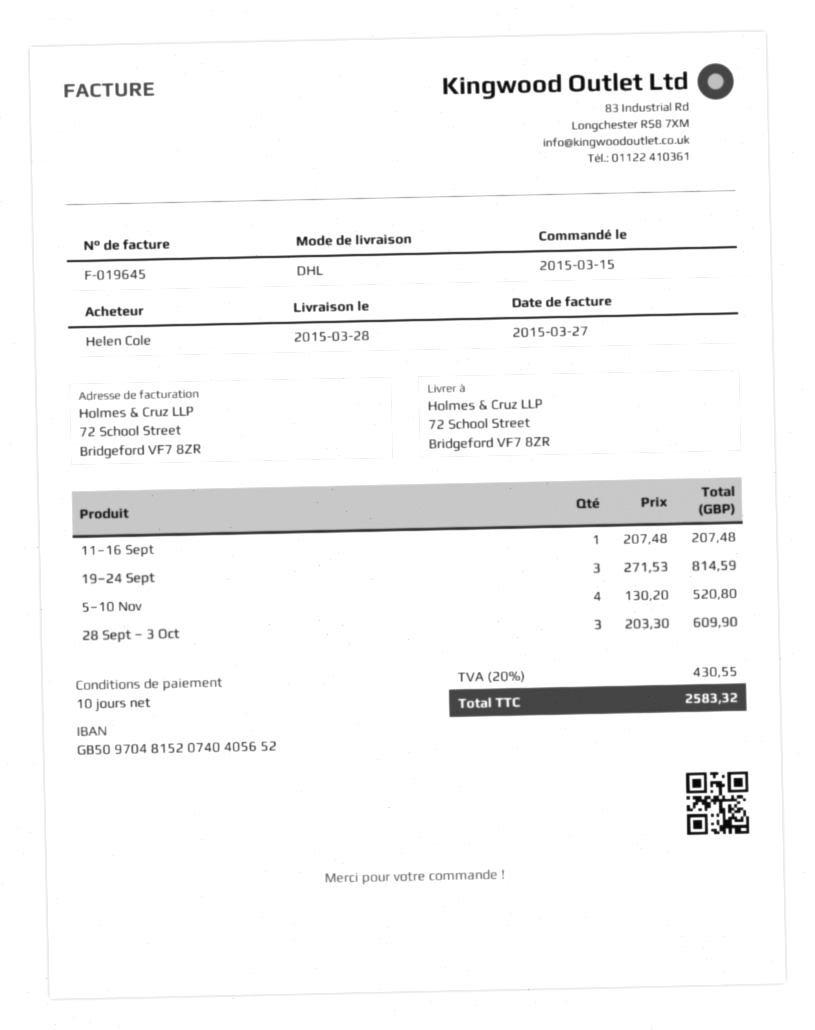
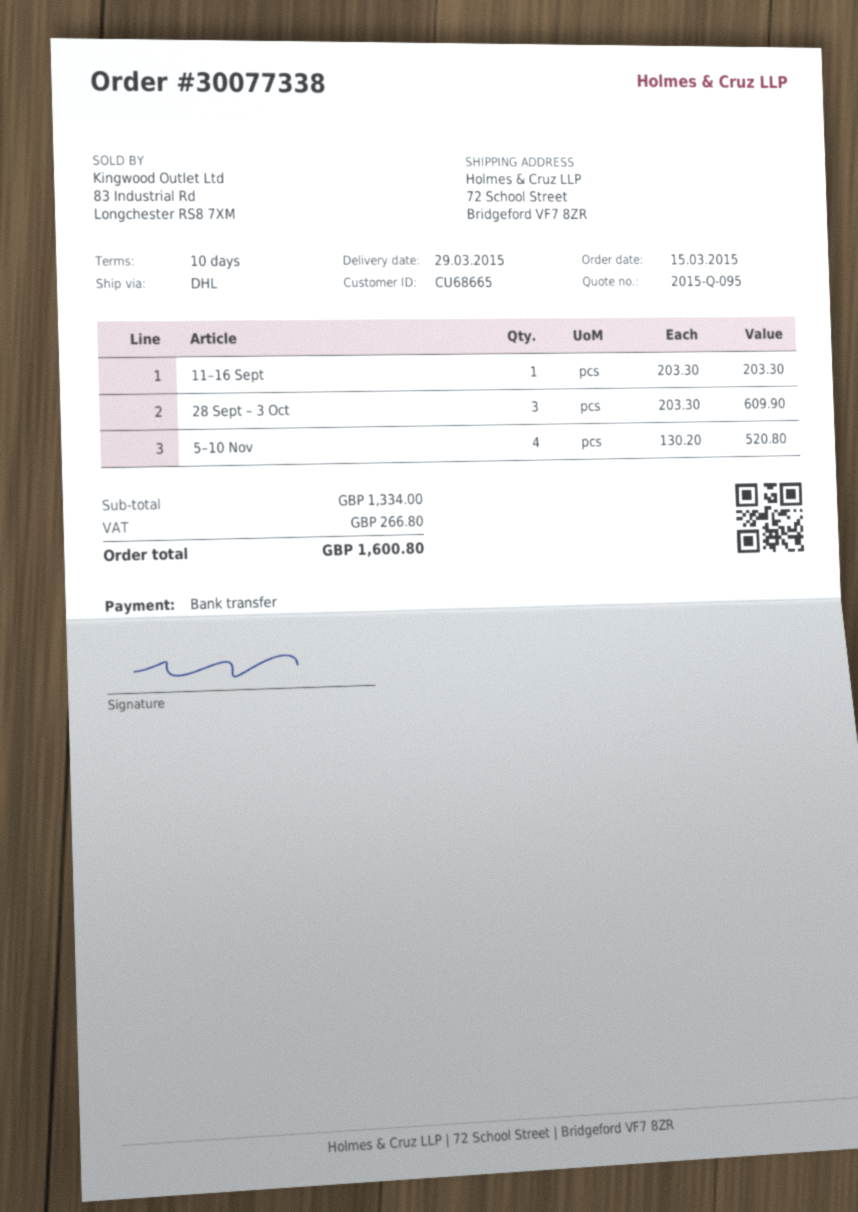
delivery date: 2015-03-28 -> 2015-03-29
11–16 Sept: 1 x 207.48 = 207.48 -> 1 x 203.30 = 203.30
19–24 Sept: 3 x 271.53 = 814.59 -> none
tax: 430.55 -> 266.80
total: 2583.32 -> 1600.80

